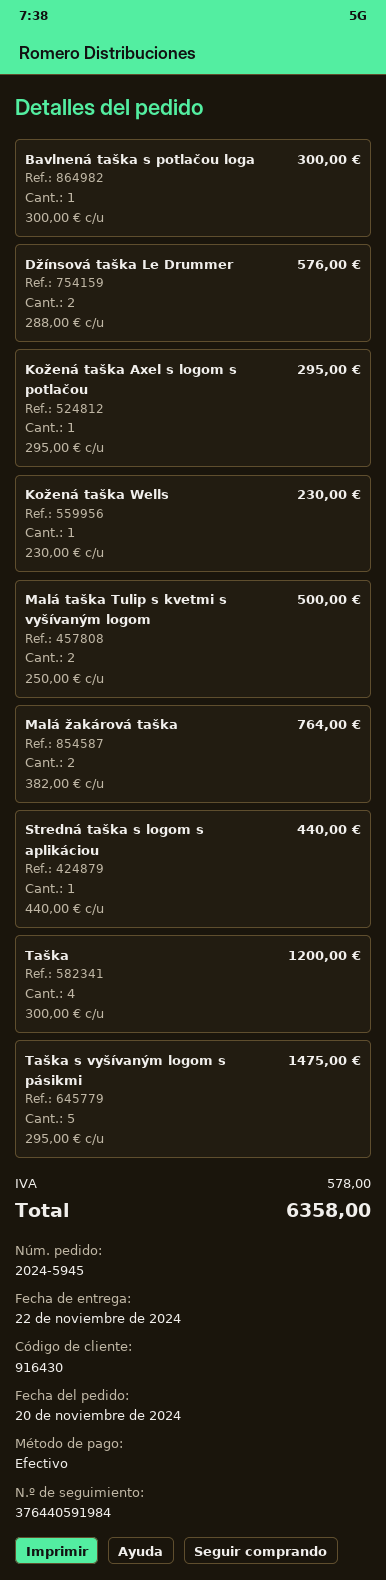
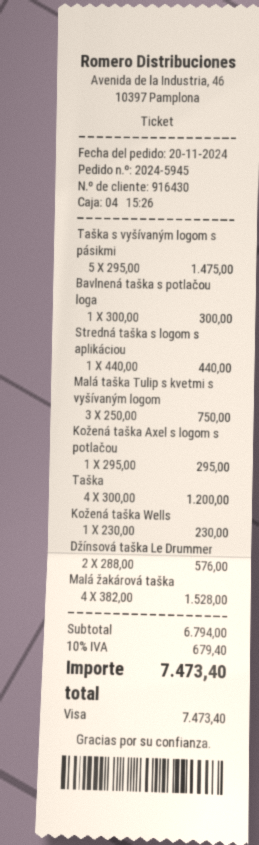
payment method: cash -> Visa
Malá taška Tulip s kvetmi s vyšívaným logom: 2 x 250.00 = 500.00 -> 3 x 250.00 = 750.00
Malá žakárová taška: 2 x 382.00 = 764.00 -> 4 x 382.00 = 1528.00
tax: 578.00 -> 679.40
total: 6358.00 -> 7473.40

